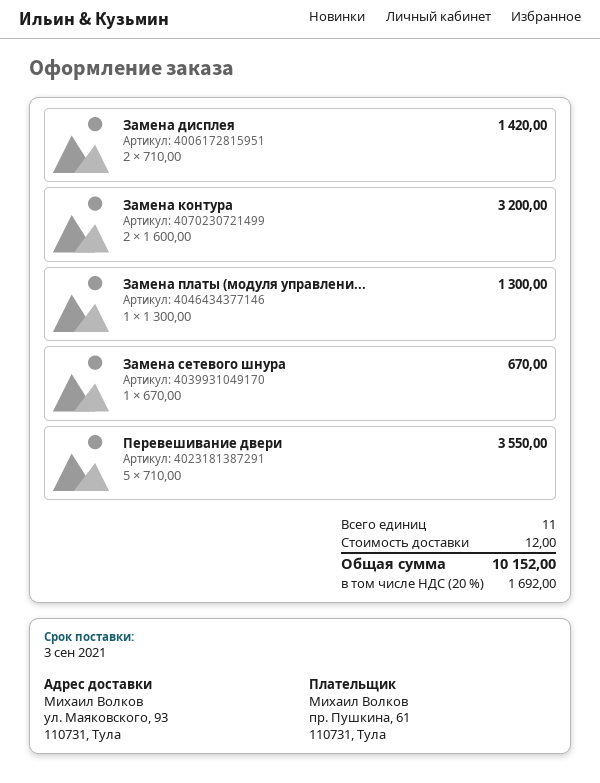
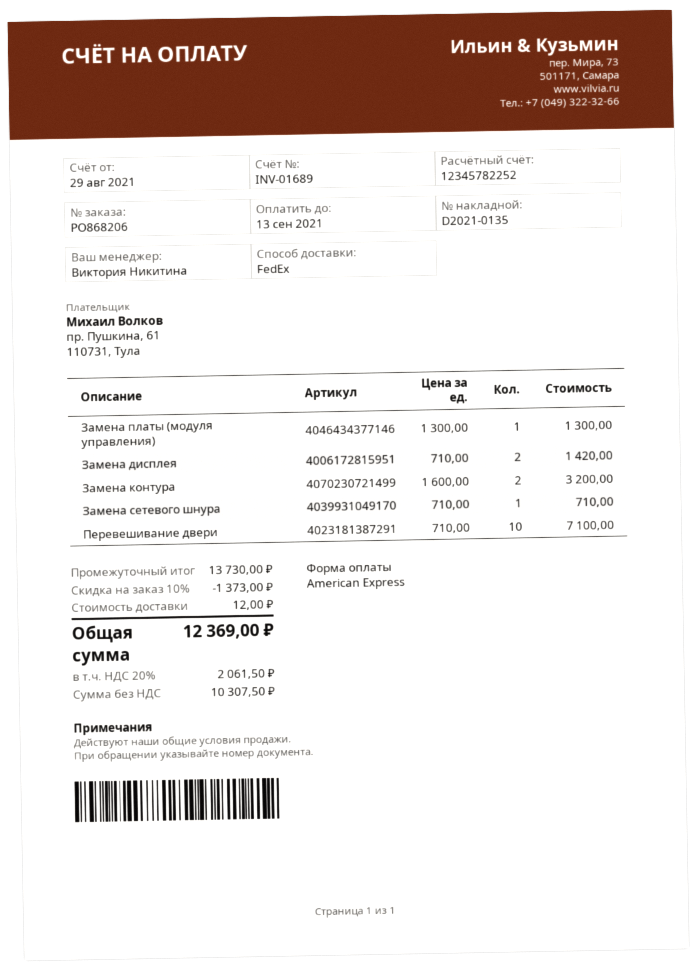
Замена сетевого шнура: 1 x 670.00 = 670.00 -> 1 x 710.00 = 710.00
Перевешивание двери: 5 x 710.00 = 3550.00 -> 10 x 710.00 = 7100.00
discount: none -> 10% = 1373.00
tax: 20% = 1692.00 -> 20% = 2061.50
total: 10152.00 -> 12369.00

